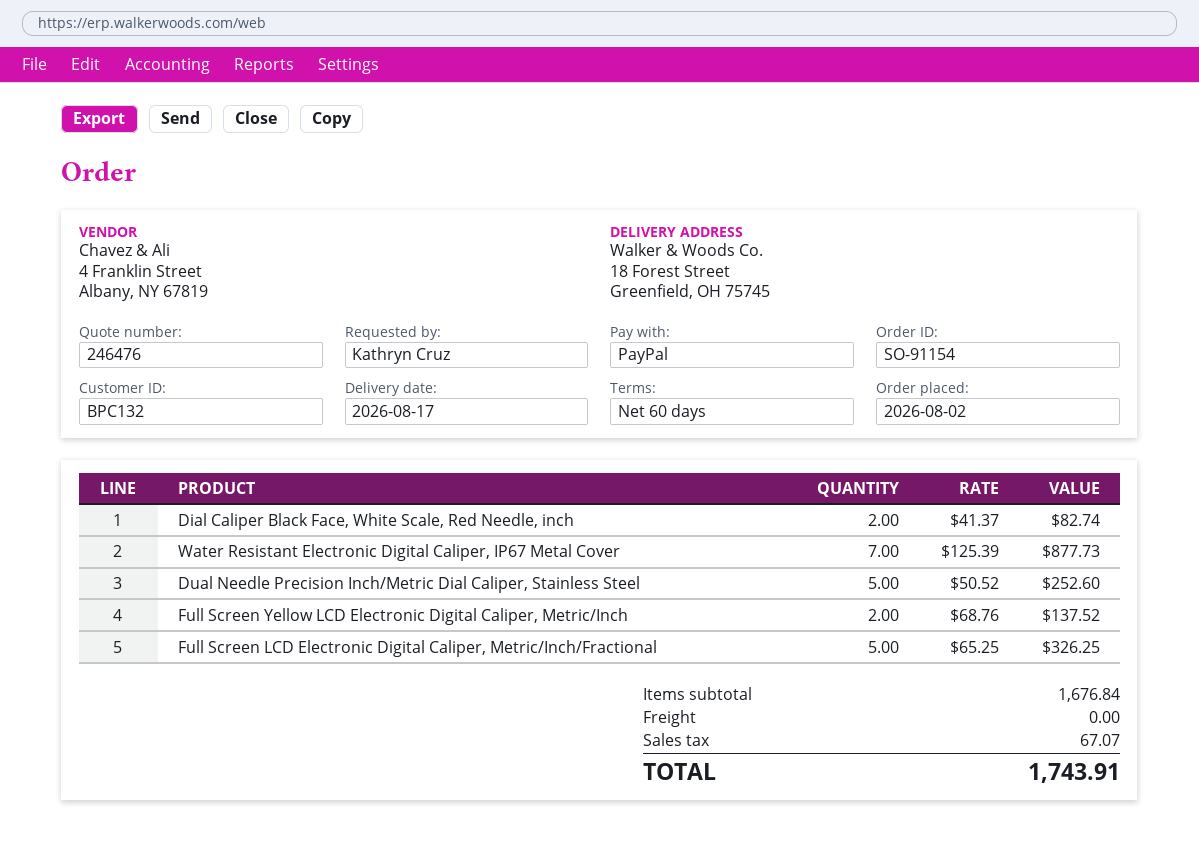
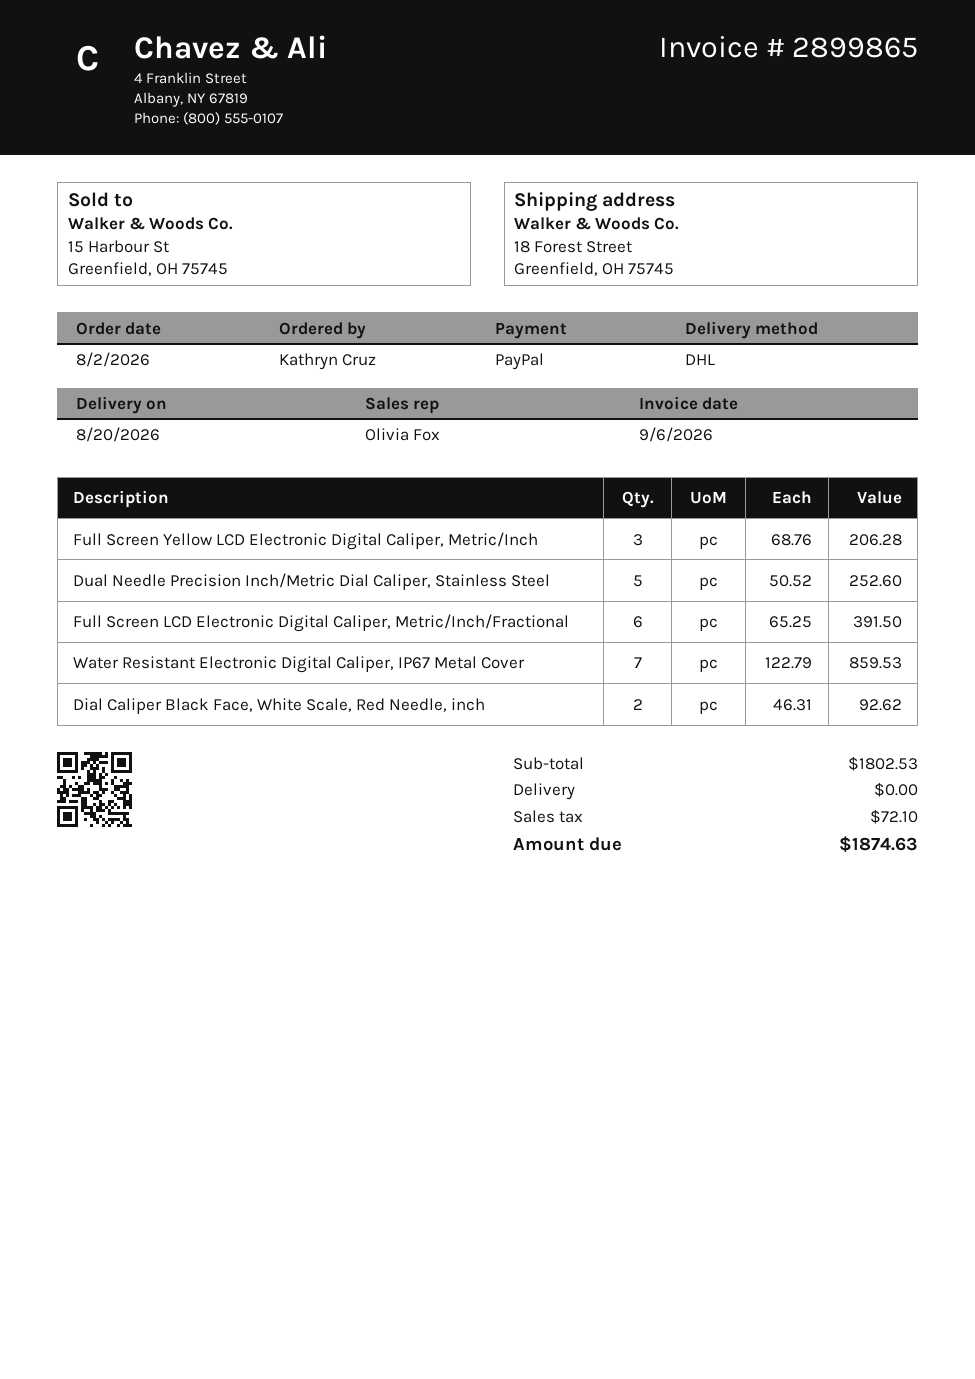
delivery date: 2026-08-17 -> 2026-08-20
Dial Caliper Black Face, White Scale, Red Needle, inch: 2 x 41.37 = 82.74 -> 2 x 46.31 = 92.62
Water Resistant Electronic Digital Caliper, IP67 Metal Cover: 7 x 125.39 = 877.73 -> 7 x 122.79 = 859.53
Full Screen Yellow LCD Electronic Digital Caliper, Metric/Inch: 2 x 68.76 = 137.52 -> 3 x 68.76 = 206.28
Full Screen LCD Electronic Digital Caliper, Metric/Inch/Fractional: 5 x 65.25 = 326.25 -> 6 x 65.25 = 391.50
subtotal: 1676.84 -> 1802.53
tax: 67.07 -> 72.10
total: 1743.91 -> 1874.63

